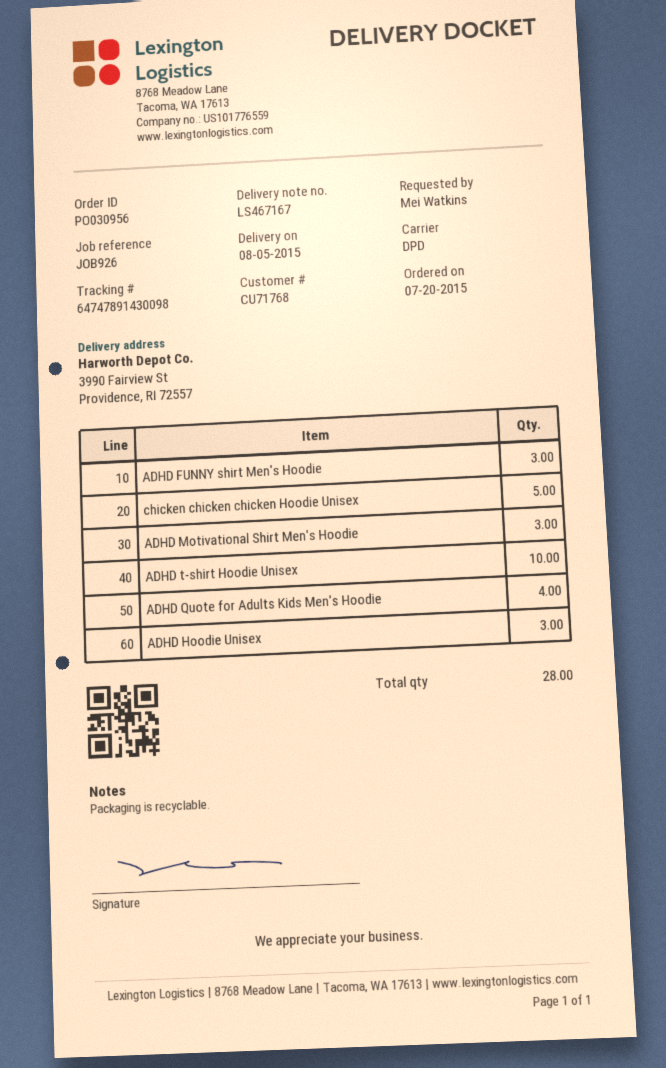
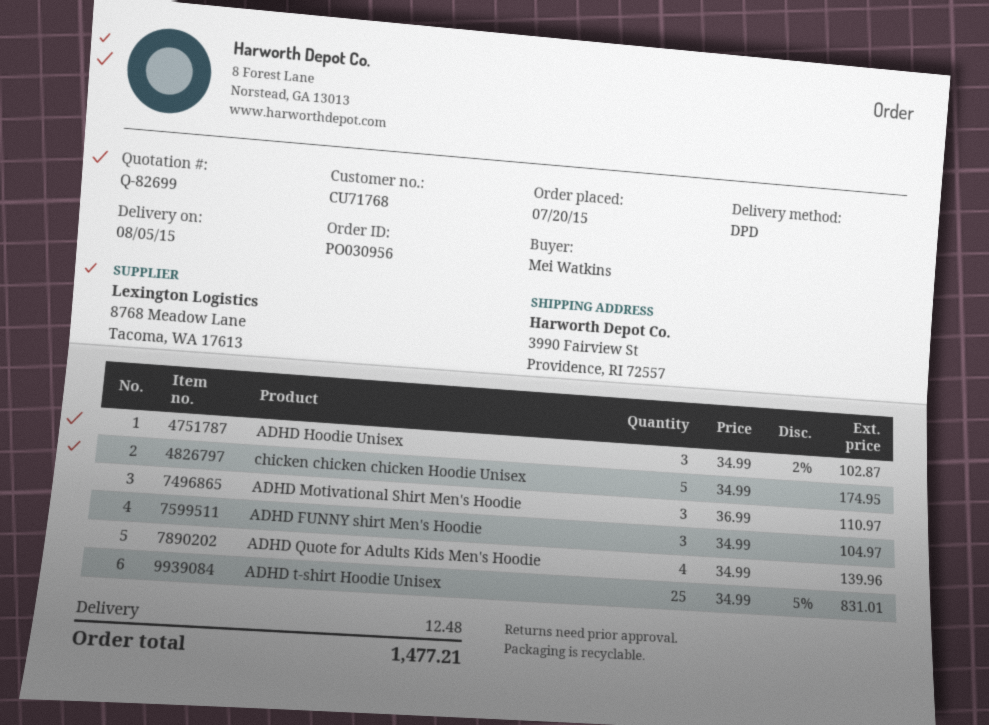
ADHD t-shirt Hoodie Unisex: 10 -> 25

